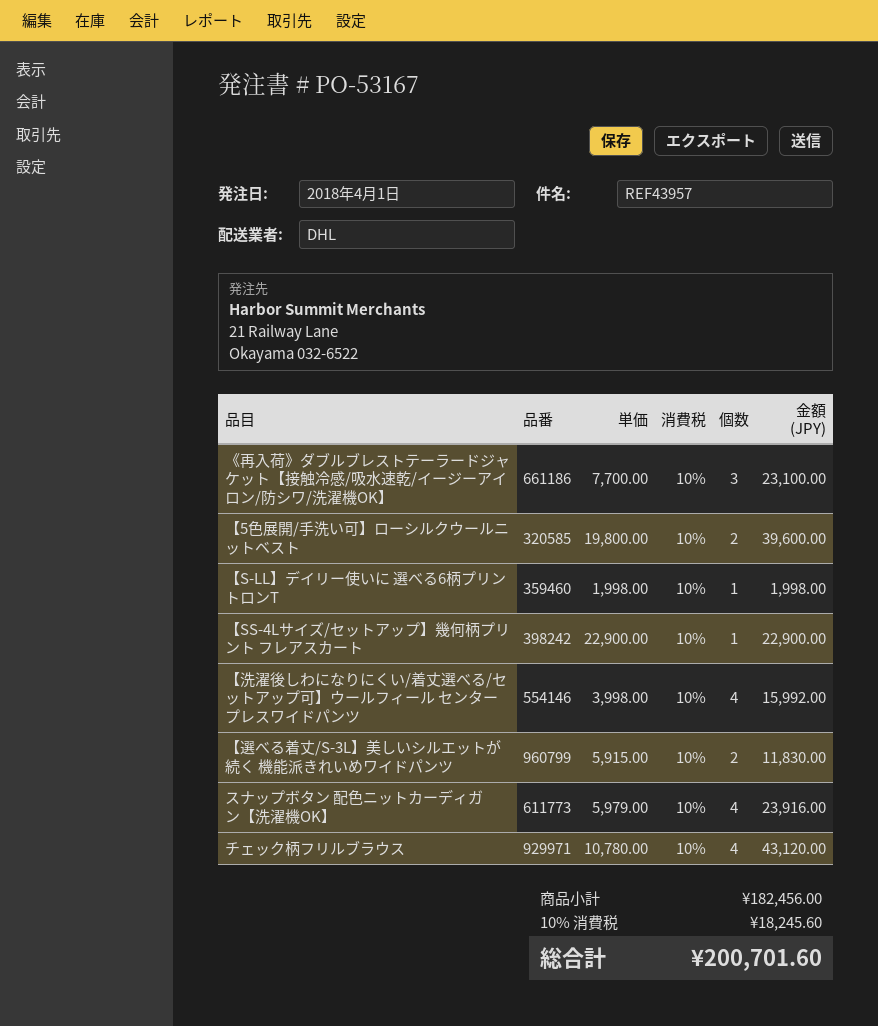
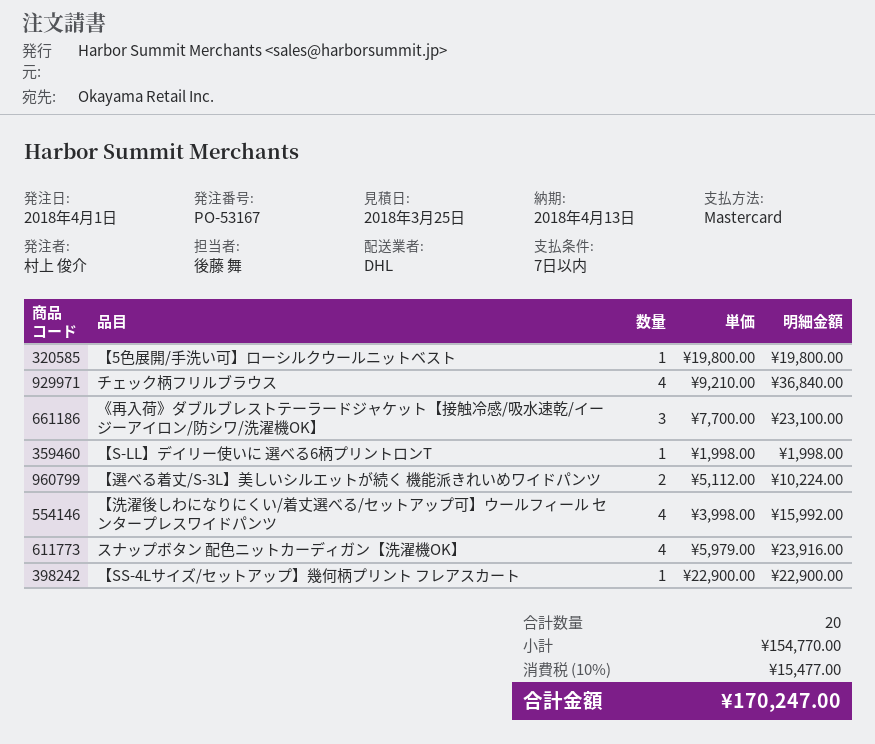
【5色展開/手洗い可】ローシルクウールニットベスト: 2 x 19800.00 = 39600.00 -> 1 x 19800.00 = 19800.00
【選べる着丈/S-3L】美しいシルエットが続く 機能派きれいめワイドパンツ: 2 x 5915.00 = 11830.00 -> 2 x 5112.00 = 10224.00
チェック柄フリルブラウス: 4 x 10780.00 = 43120.00 -> 4 x 9210.00 = 36840.00
subtotal: 182456.00 -> 154770.00
tax: 10% = 18245.60 -> 10% = 15477.00
total: 200701.60 -> 170247.00

